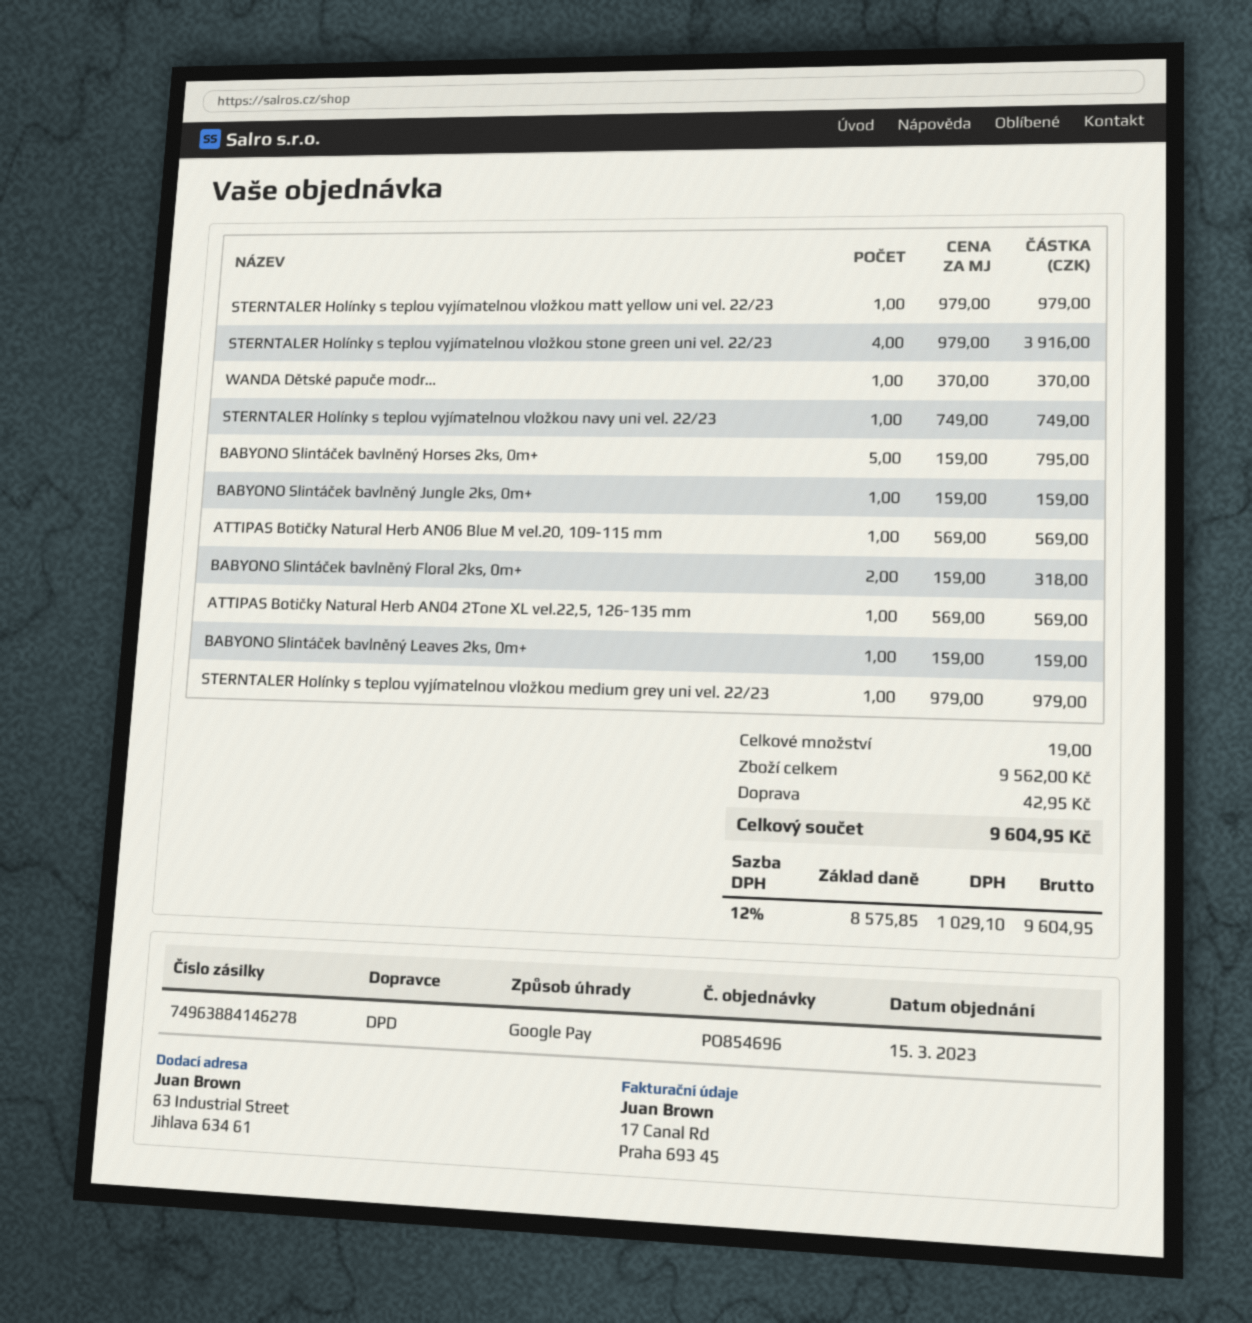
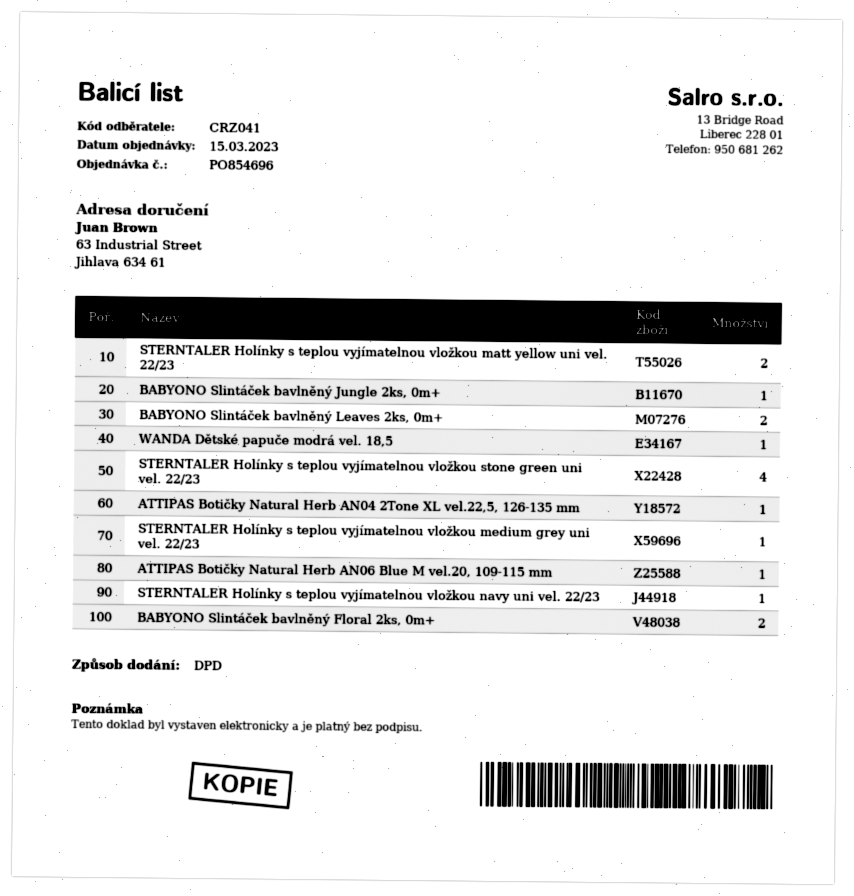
STERNTALER Holínky s teplou vyjímatelnou vložkou matt yellow uni vel. 22/23: 1 -> 2
BABYONO Slintáček bavlněný Horses 2ks, 0m+: 5 -> none
BABYONO Slintáček bavlněný Leaves 2ks, 0m+: 1 -> 2

